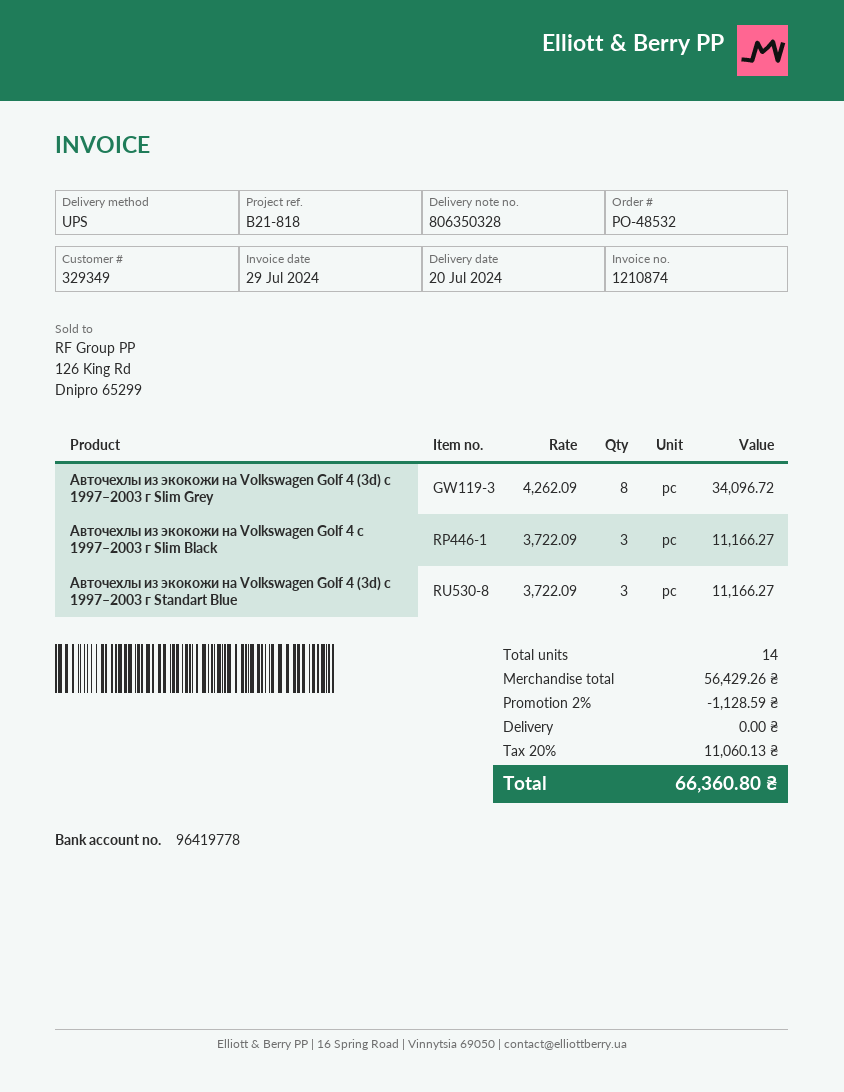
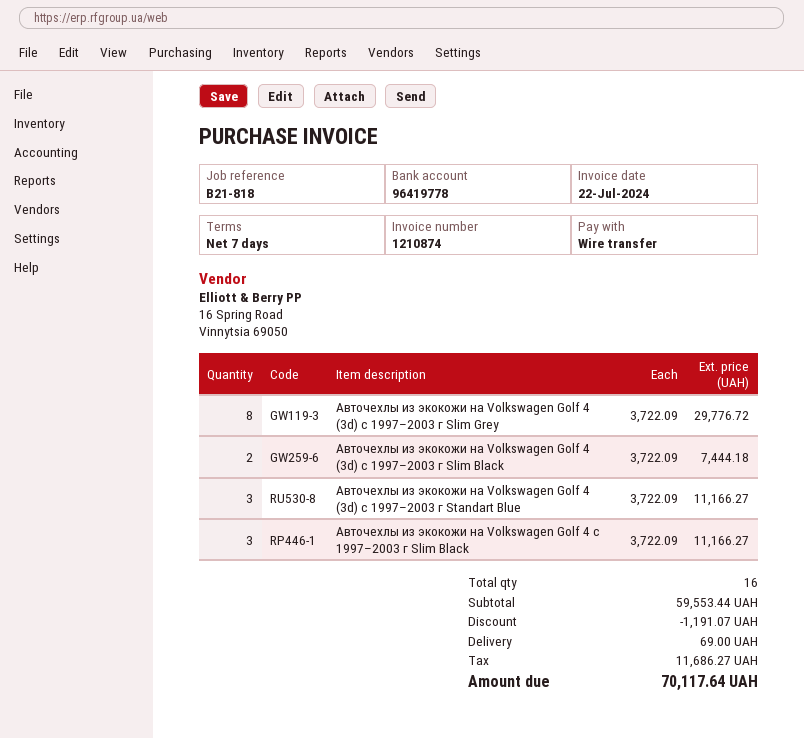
invoice date: 2024-07-29 -> 2024-07-22
Авточехлы из экокожи на Volkswagen Golf 4 (3d) с 1997–2003 г Slim Grey: 8 x 4262.09 = 34096.72 -> 8 x 3722.09 = 29776.72
Авточехлы из экокожи на Volkswagen Golf 4 (3d) с 1997–2003 г Slim Black: none -> 2 x 3722.09 = 7444.18
total quantity: 14 -> 16
subtotal: 56429.26 -> 59553.44
discount: 1128.59 -> 1191.07
shipping: 0.00 -> 69.00
tax: 11060.13 -> 11686.27
total: 66360.80 -> 70117.64

